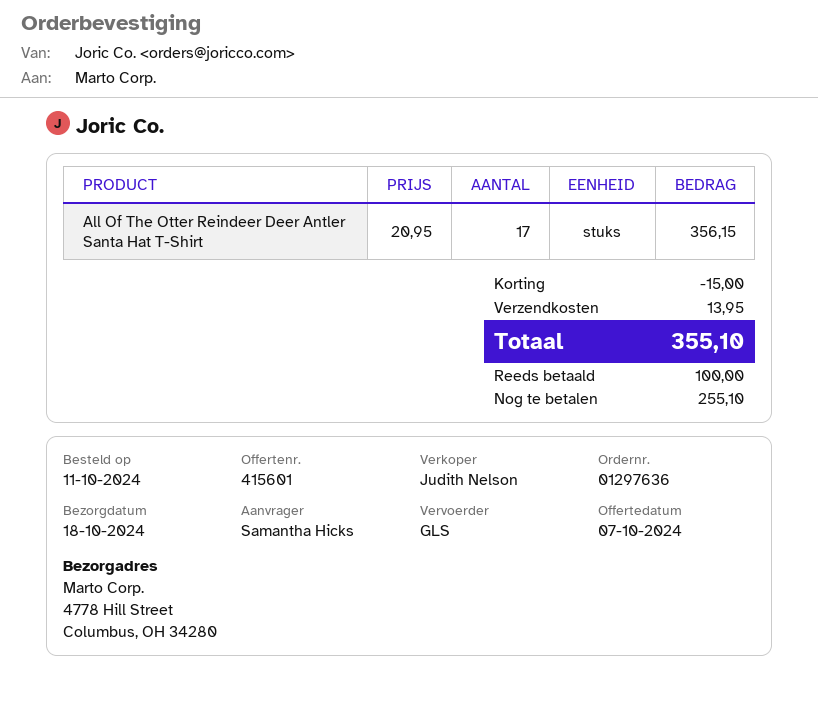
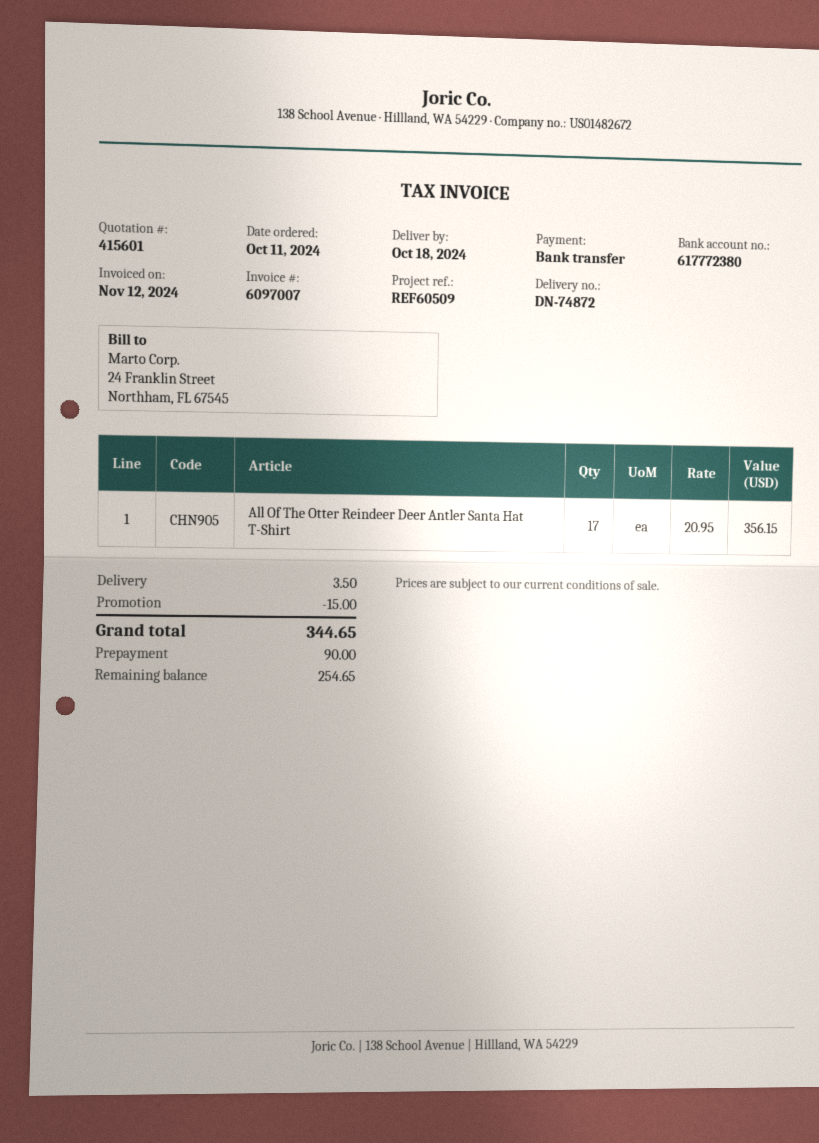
shipping: 13.95 -> 3.50
total: 355.10 -> 344.65
deposit: 100.00 -> 90.00
balance: 255.10 -> 254.65

